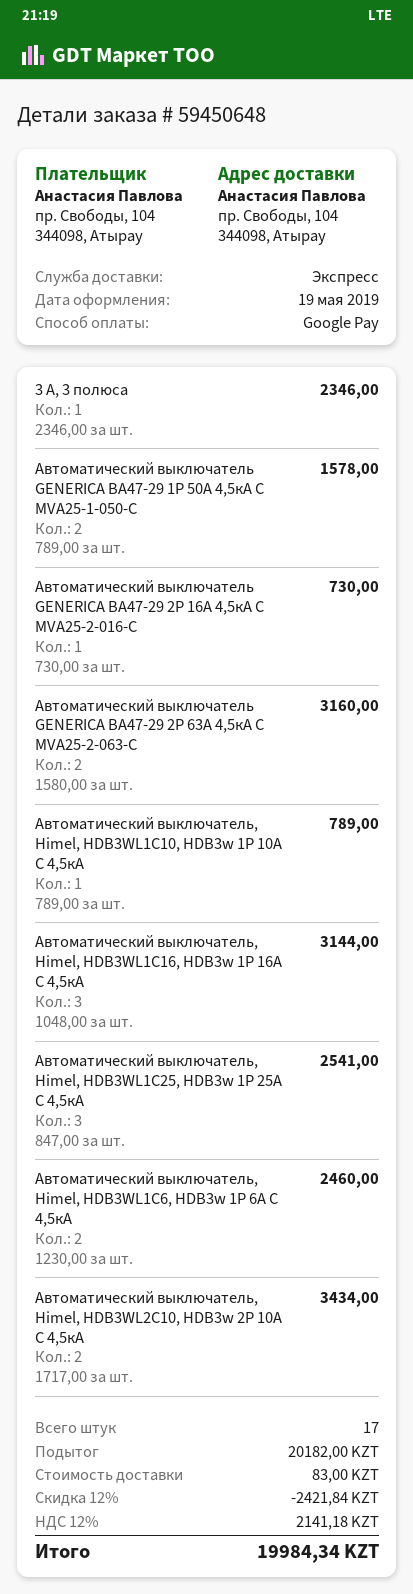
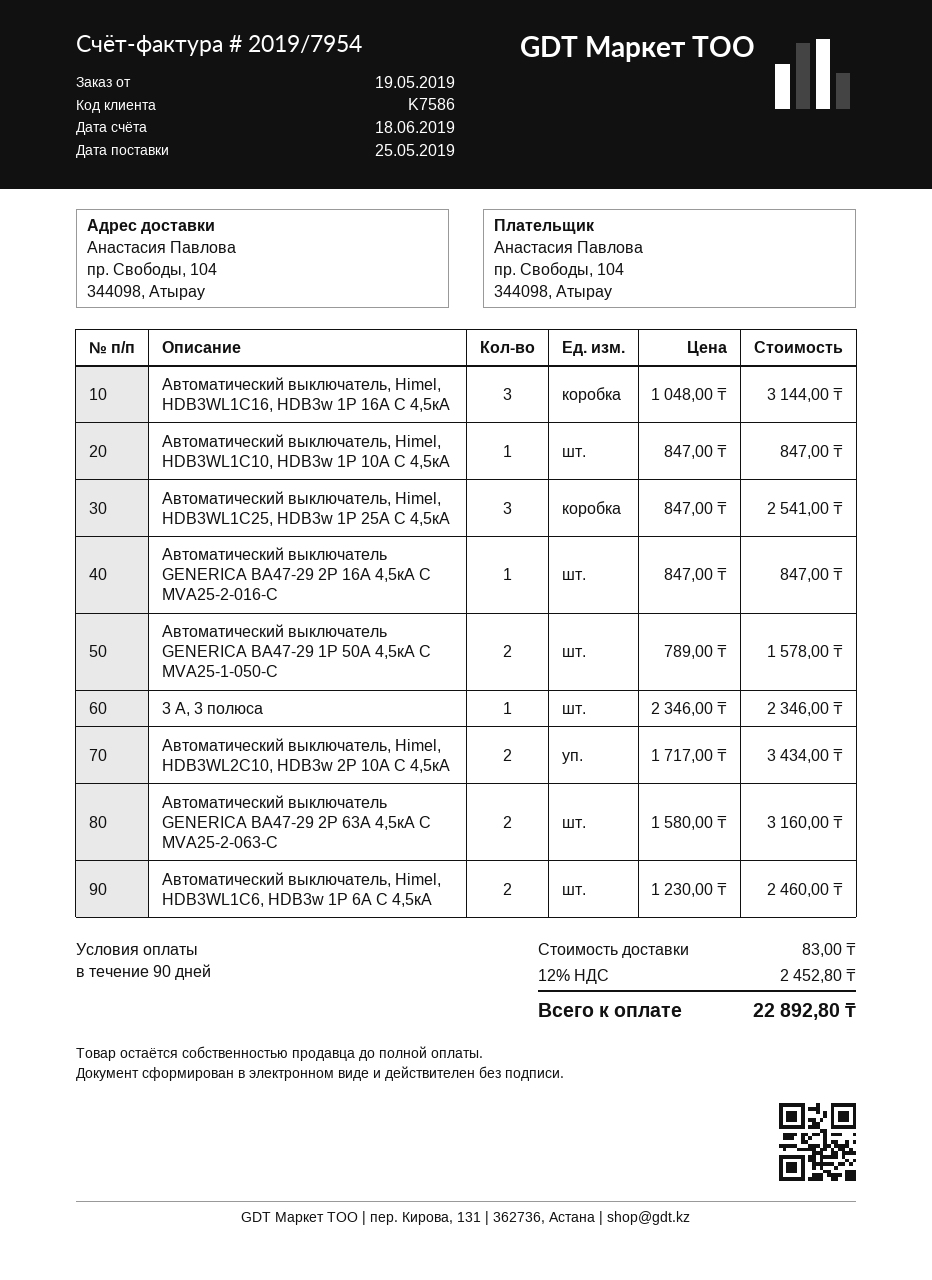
Автоматический выключатель GENERICA ВА47-29 2Р 16А 4,5кА С MVA25-2-016-C: 1 x 730.00 = 730.00 -> 1 x 847.00 = 847.00
Автоматический выключатель, Himel, HDB3WL1C10, HDB3w 1Р 10А С 4,5кА: 1 x 789.00 = 789.00 -> 1 x 847.00 = 847.00
discount: 12% = 2421.84 -> none
tax: 12% = 2141.18 -> 12% = 2452.80
total: 19984.34 -> 22892.80

